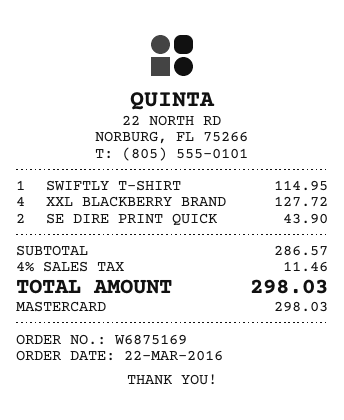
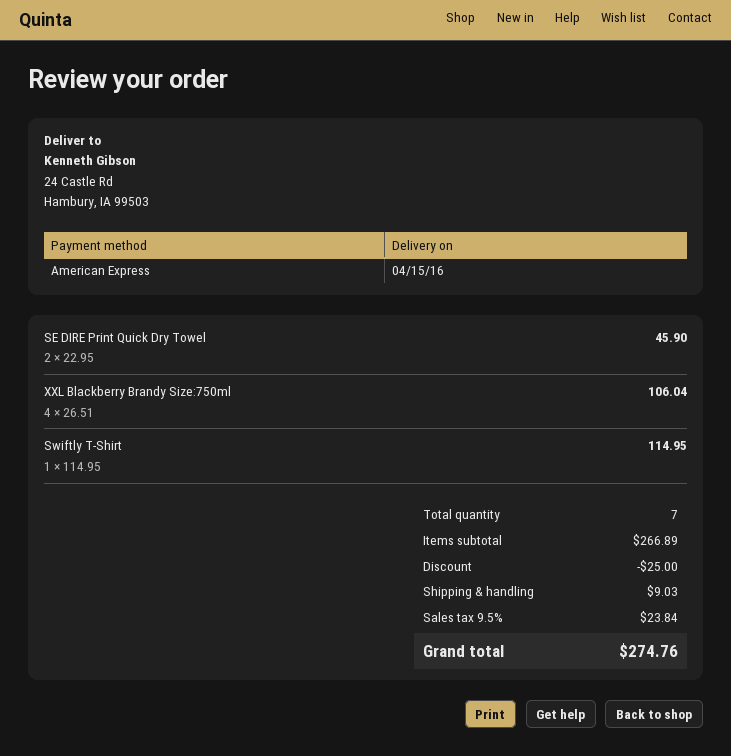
payment method: Mastercard -> American Express
XXL BLACKBERRY BRAND: 4 for 127.72 -> 4 for 106.04
SE DIRE PRINT QUICK: 2 for 43.90 -> 2 for 45.90
subtotal: 286.57 -> 266.89
discount: none -> 25.00
shipping: none -> 9.03
tax: 4% = 11.46 -> 9.5% = 23.84
total: 298.03 -> 274.76

